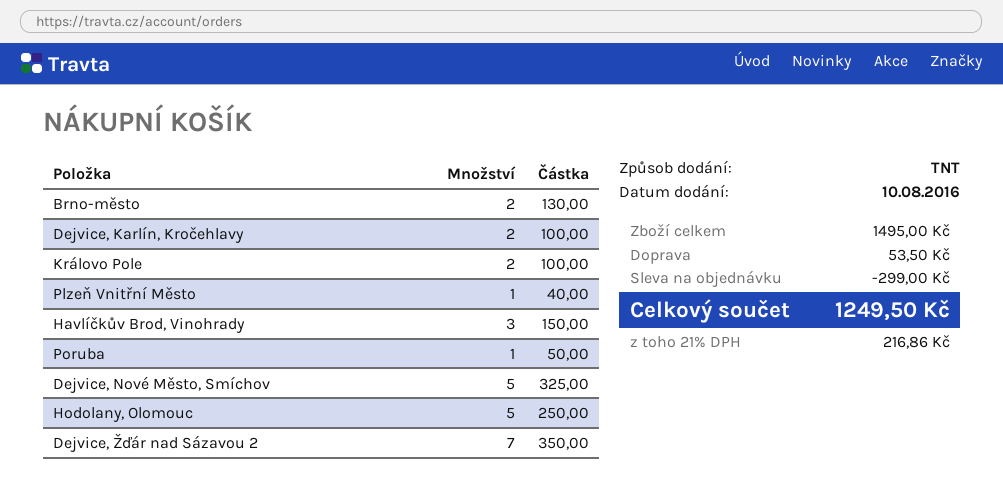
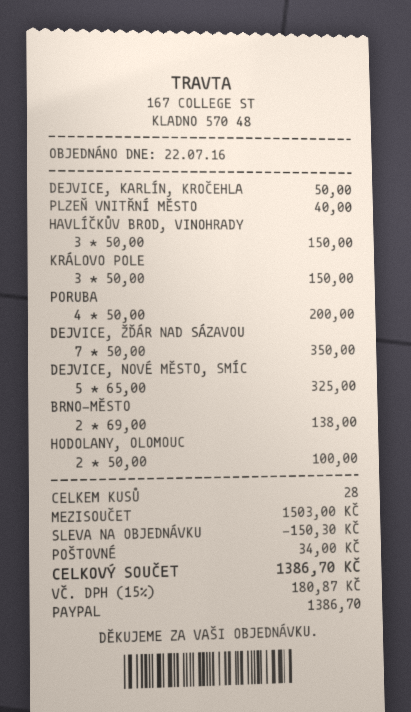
Brno-město: 2 for 130.00 -> 2 for 138.00
Dejvice, Karlín, Kročehlavy: 2 for 100.00 -> 1 for 50.00
Královo Pole: 2 for 100.00 -> 3 for 150.00
Poruba: 1 for 50.00 -> 4 for 200.00
Hodolany, Olomouc: 5 for 250.00 -> 2 for 100.00
subtotal: 1495.00 -> 1503.00
discount: 299.00 -> 150.30
shipping: 53.50 -> 34.00
tax: 21% = 216.86 -> 15% = 180.87
total: 1249.50 -> 1386.70

